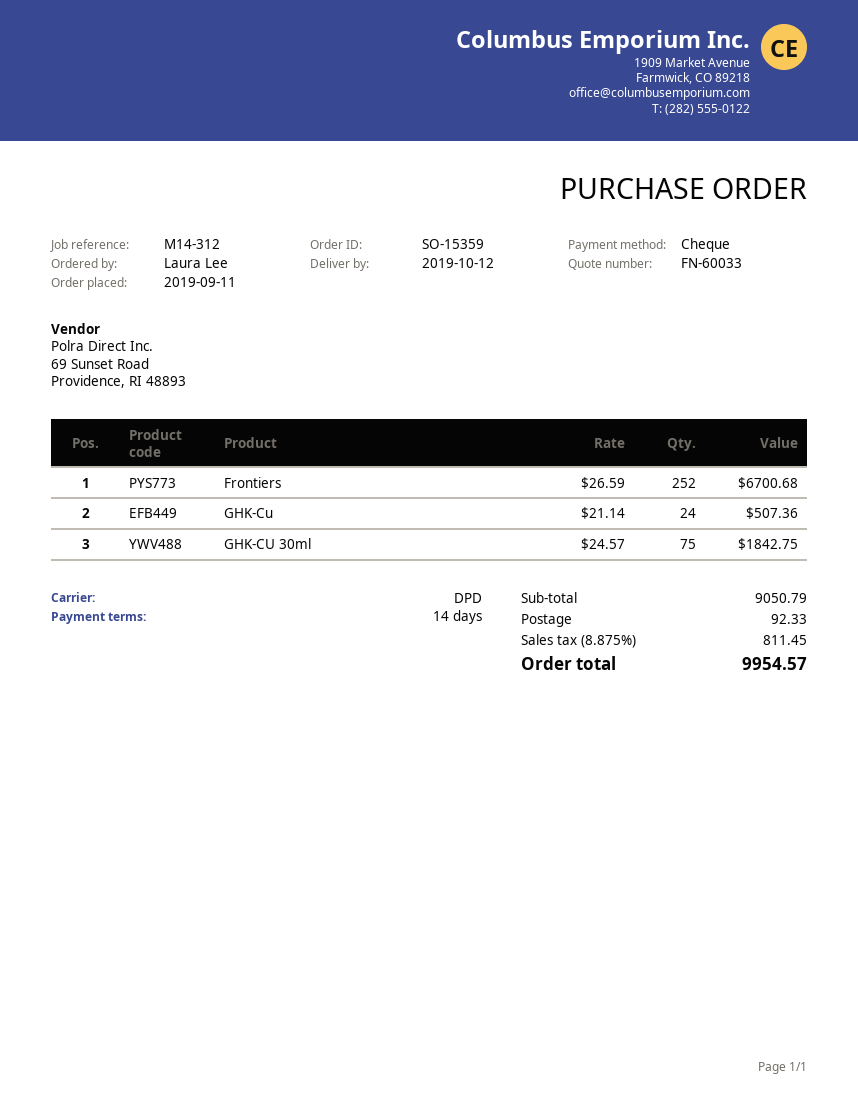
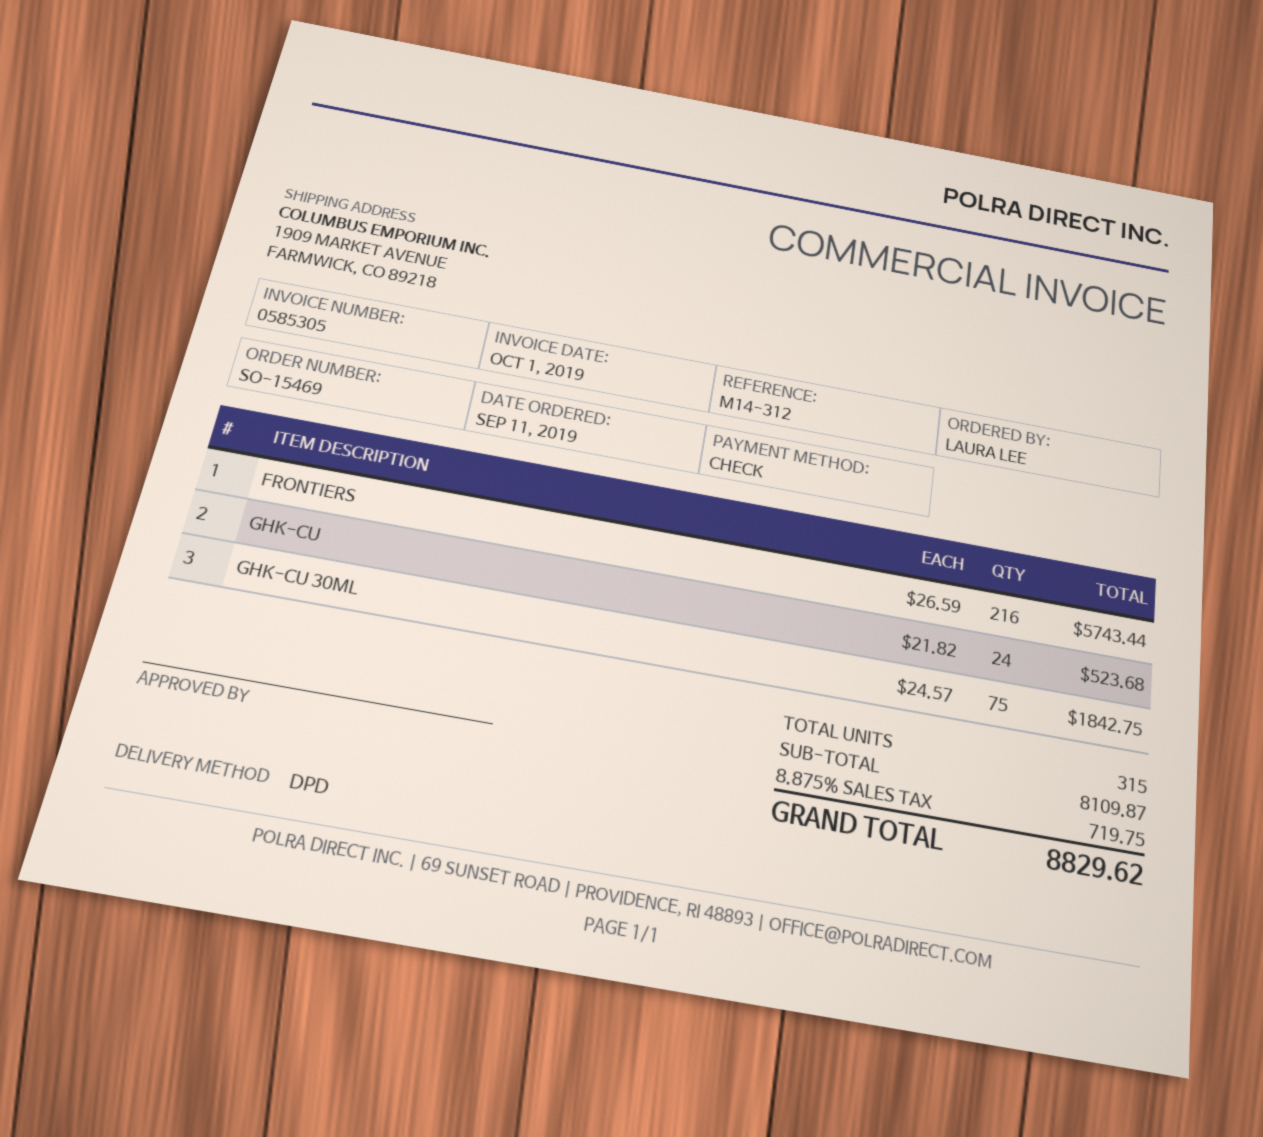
order number: SO-15359 -> SO-15469
Frontiers: 252 x 26.59 = 6700.68 -> 216 x 26.59 = 5743.44
GHK-Cu: 24 x 21.14 = 507.36 -> 24 x 21.82 = 523.68
subtotal: 9050.79 -> 8109.87
shipping: 92.33 -> none
tax: 8.875% = 811.45 -> 8.875% = 719.75
total: 9954.57 -> 8829.62

